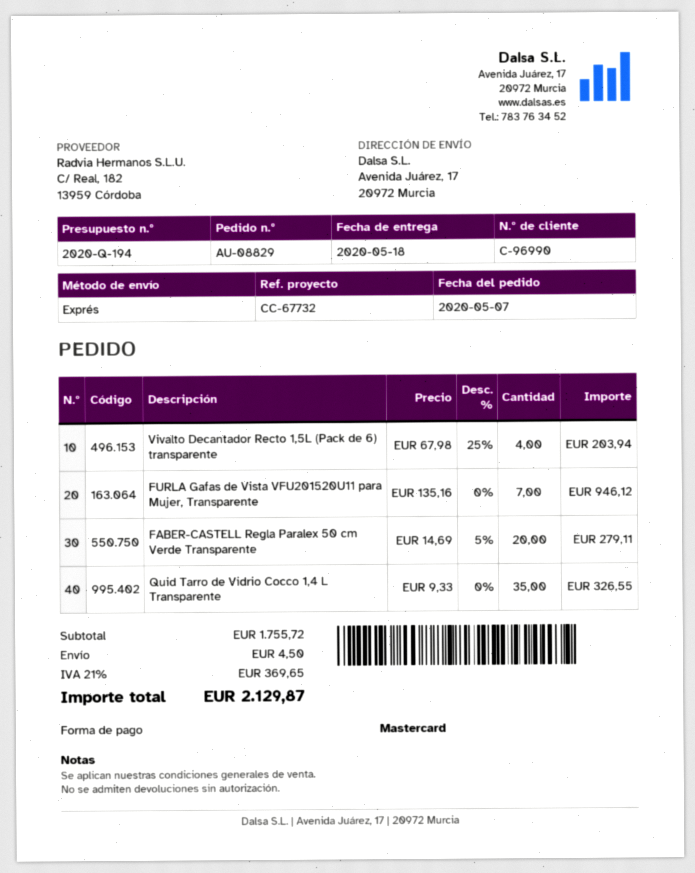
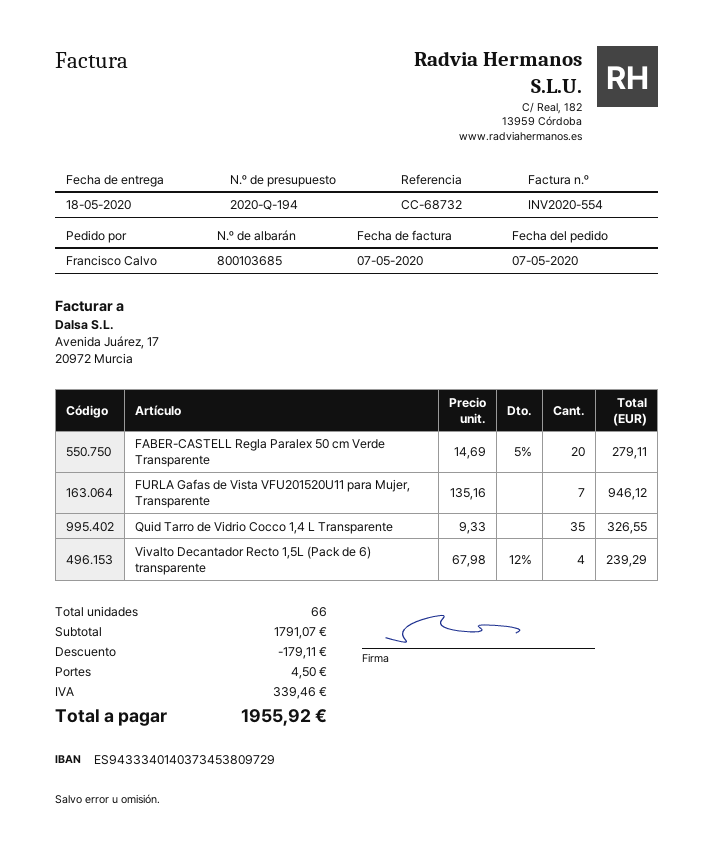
reference: CC-67732 -> CC-68732
Vivalto Decantador Recto 1,5L (Pack de 6) transparente: 4 x 67.98 - 25% = 203.94 -> 4 x 67.98 - 12% = 239.29
subtotal: 1755.72 -> 1791.07
discount: none -> 179.11
tax: 369.65 -> 339.46
total: 2129.87 -> 1955.92

